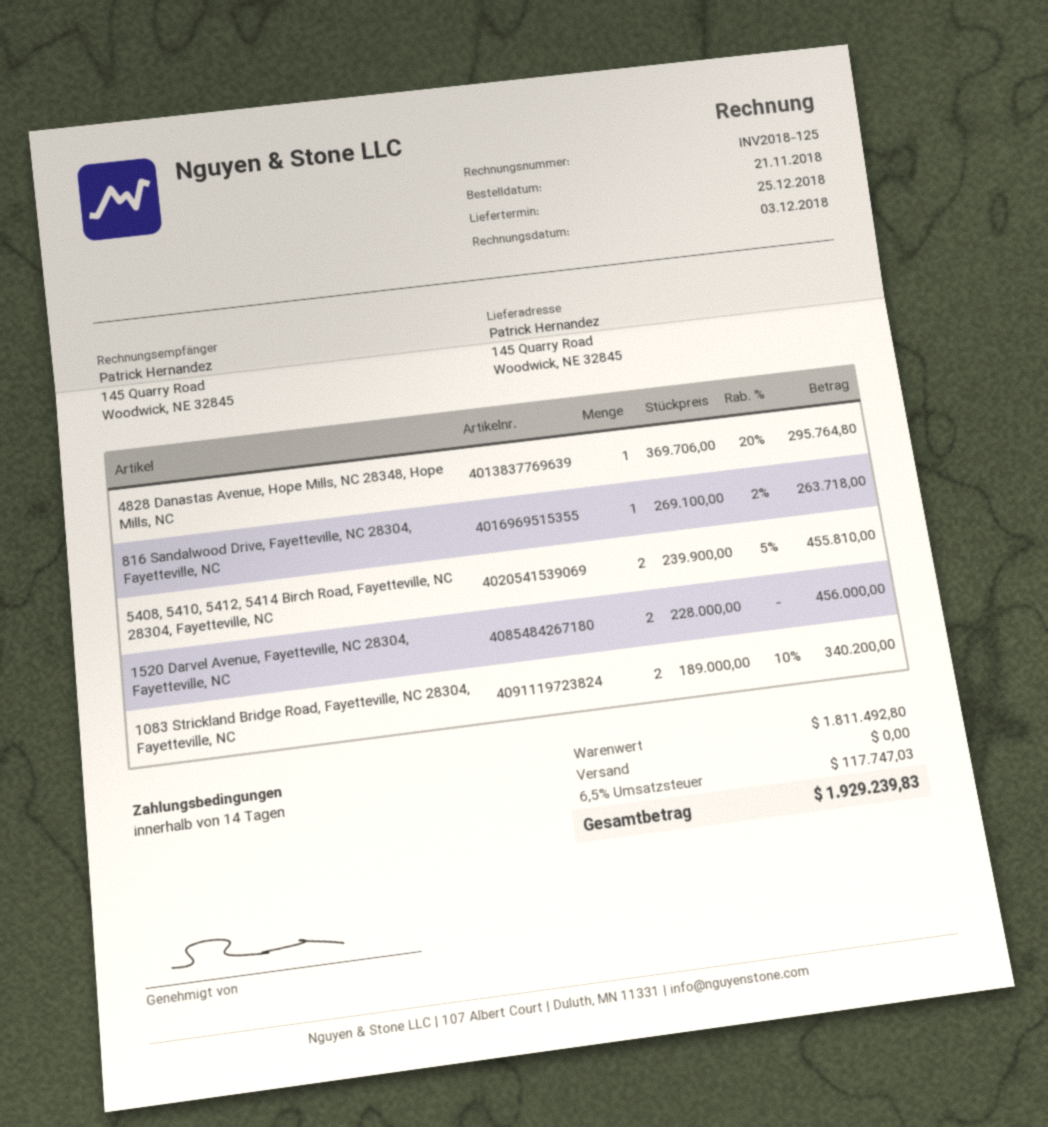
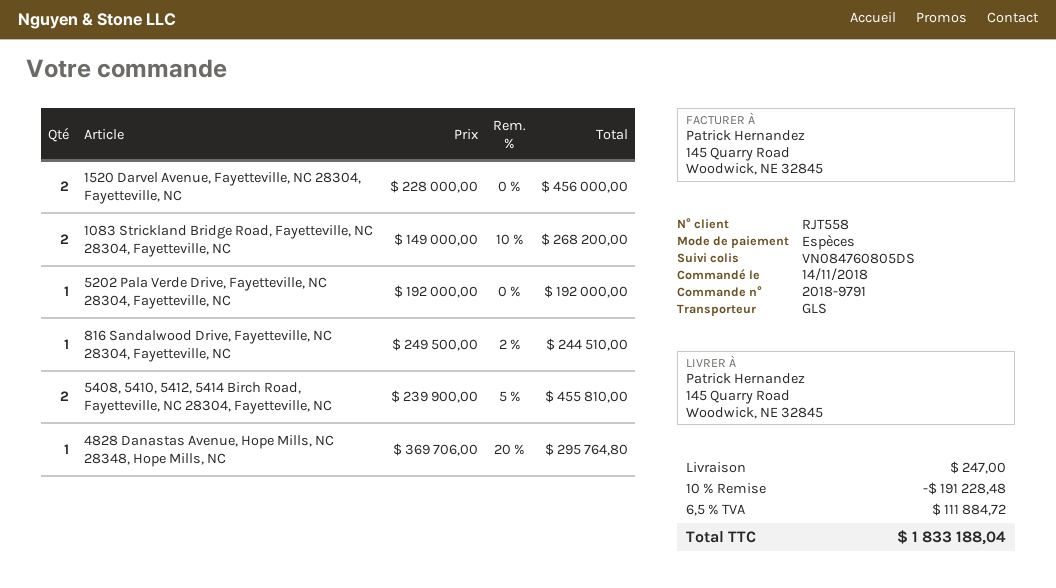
order date: 2018-11-21 -> 2018-11-14
816 Sandalwood Drive, Fayetteville, NC 28304, Fayetteville, NC: 1 x 269100.00 - 2% = 263718.00 -> 1 x 249500.00 - 2% = 244510.00
1083 Strickland Bridge Road, Fayetteville, NC 28304, Fayetteville, NC: 2 x 189000.00 - 10% = 340200.00 -> 2 x 149000.00 - 10% = 268200.00
5202 Pala Verde Drive, Fayetteville, NC 28304, Fayetteville, NC: none -> 1 x 192000.00 = 192000.00
discount: none -> 10% = 191228.48
shipping: 0.00 -> 247.00
tax: 6.5% = 117747.03 -> 6.5% = 111884.72
total: 1929239.83 -> 1833188.04

